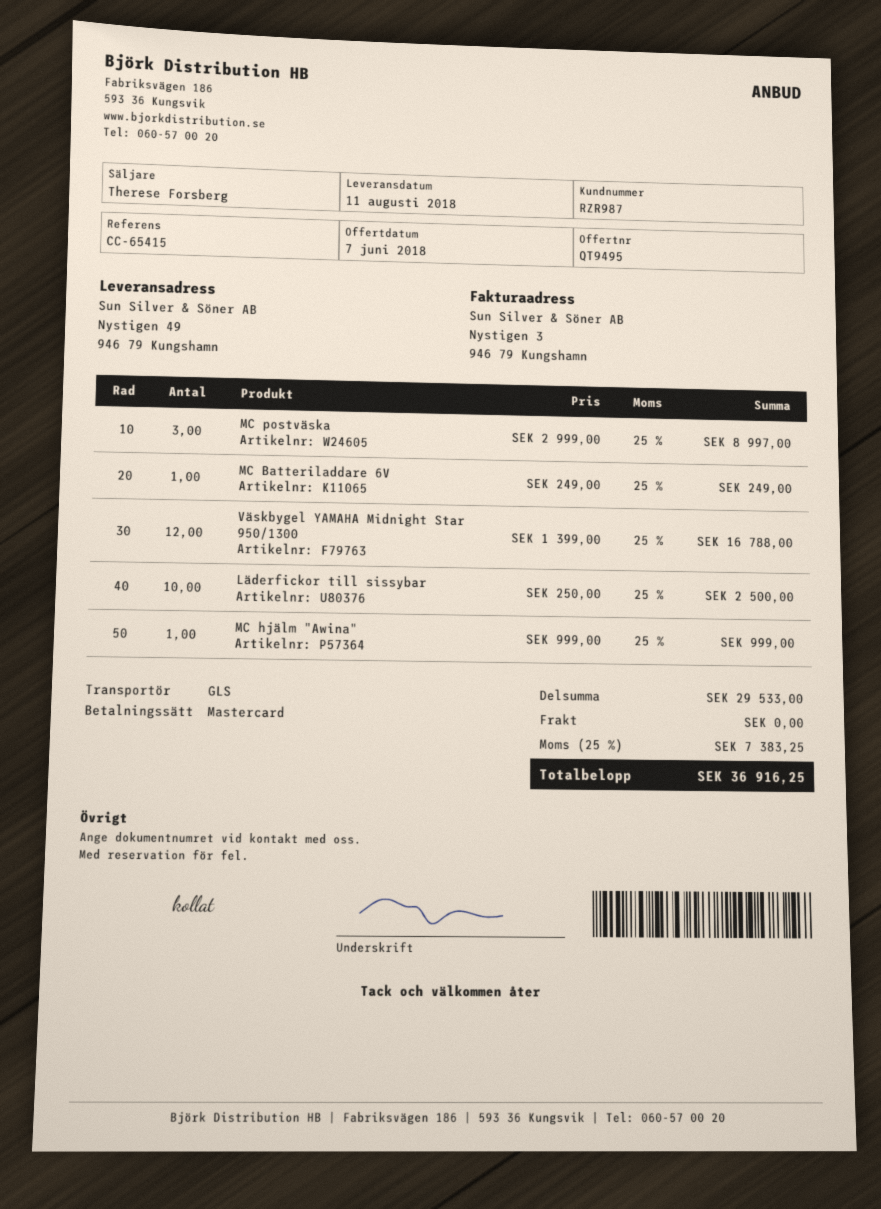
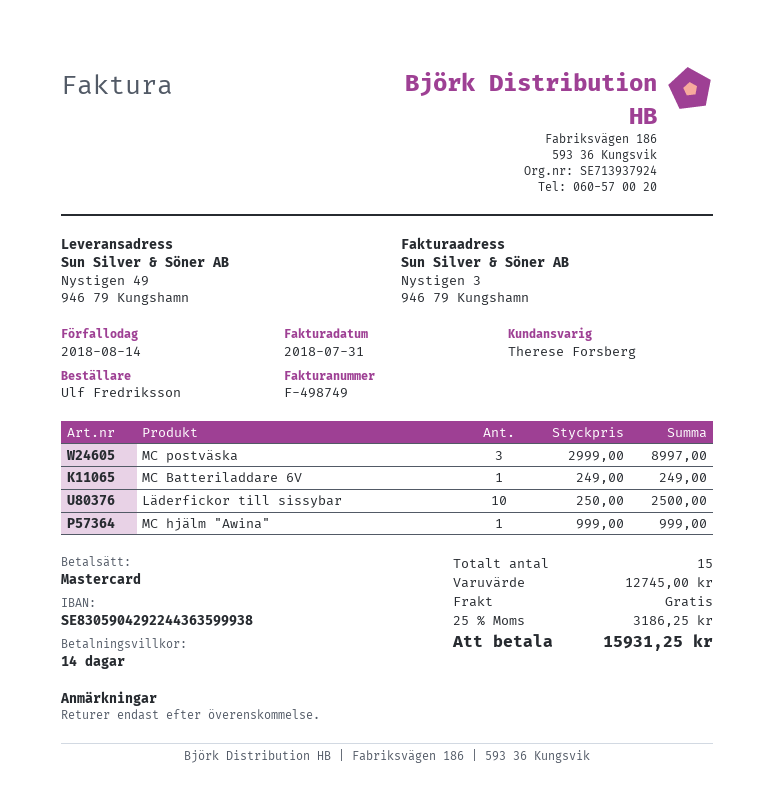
Väskbygel YAMAHA Midnight Star 950/1300: 12 x 1399.00 = 16788.00 -> none
subtotal: 29533.00 -> 12745.00
tax: 25% = 7383.25 -> 25% = 3186.25
total: 36916.25 -> 15931.25

